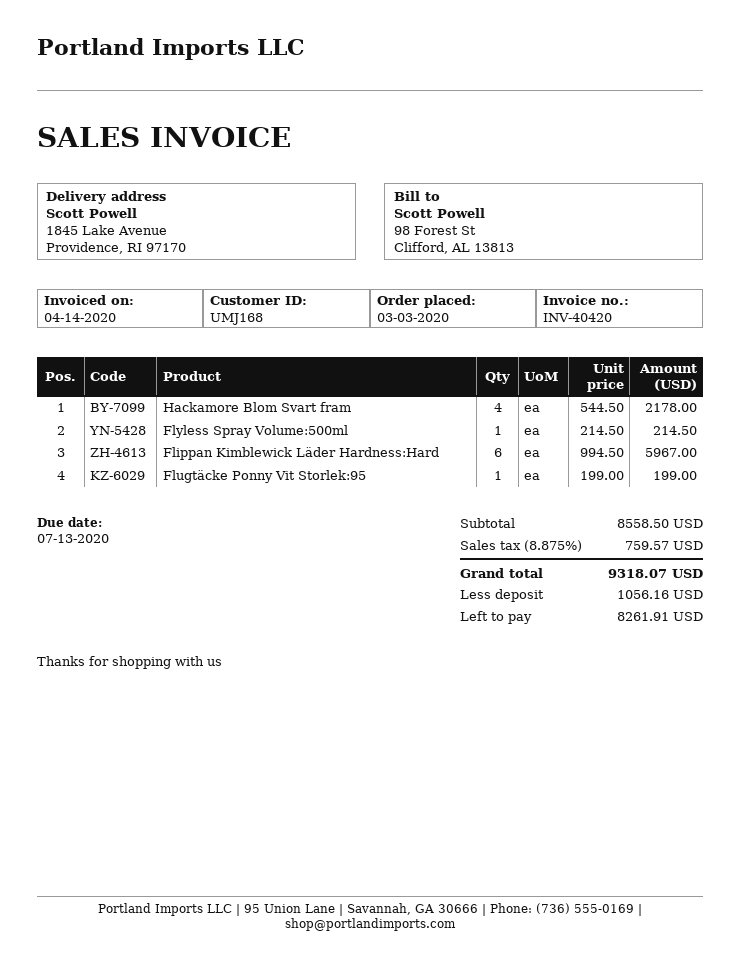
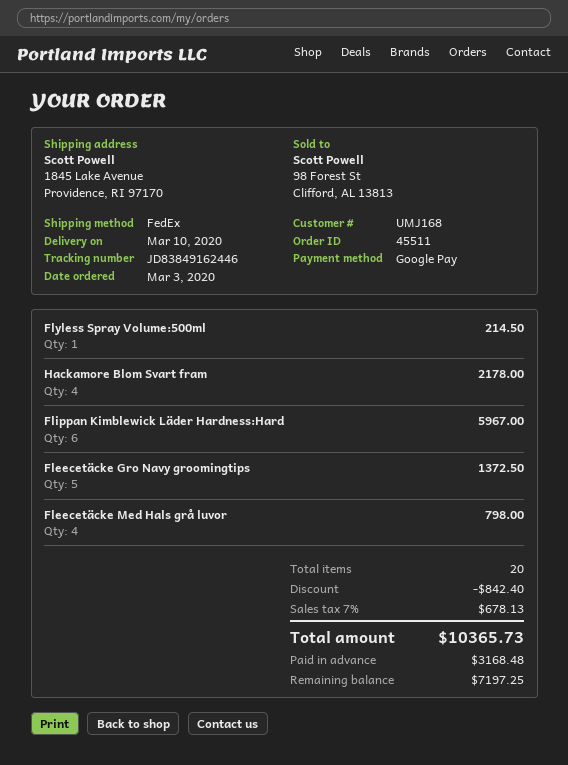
Flugtäcke Ponny Vit Storlek:95: 1 for 199.00 -> none
Fleecetäcke Gro Navy groomingtips: none -> 5 for 1372.50
Fleecetäcke Med Hals grå luvor: none -> 4 for 798.00
discount: none -> 842.40
tax: 8.875% = 759.57 -> 7% = 678.13
total: 9318.07 -> 10365.73
deposit: 1056.16 -> 3168.48
balance: 8261.91 -> 7197.25

